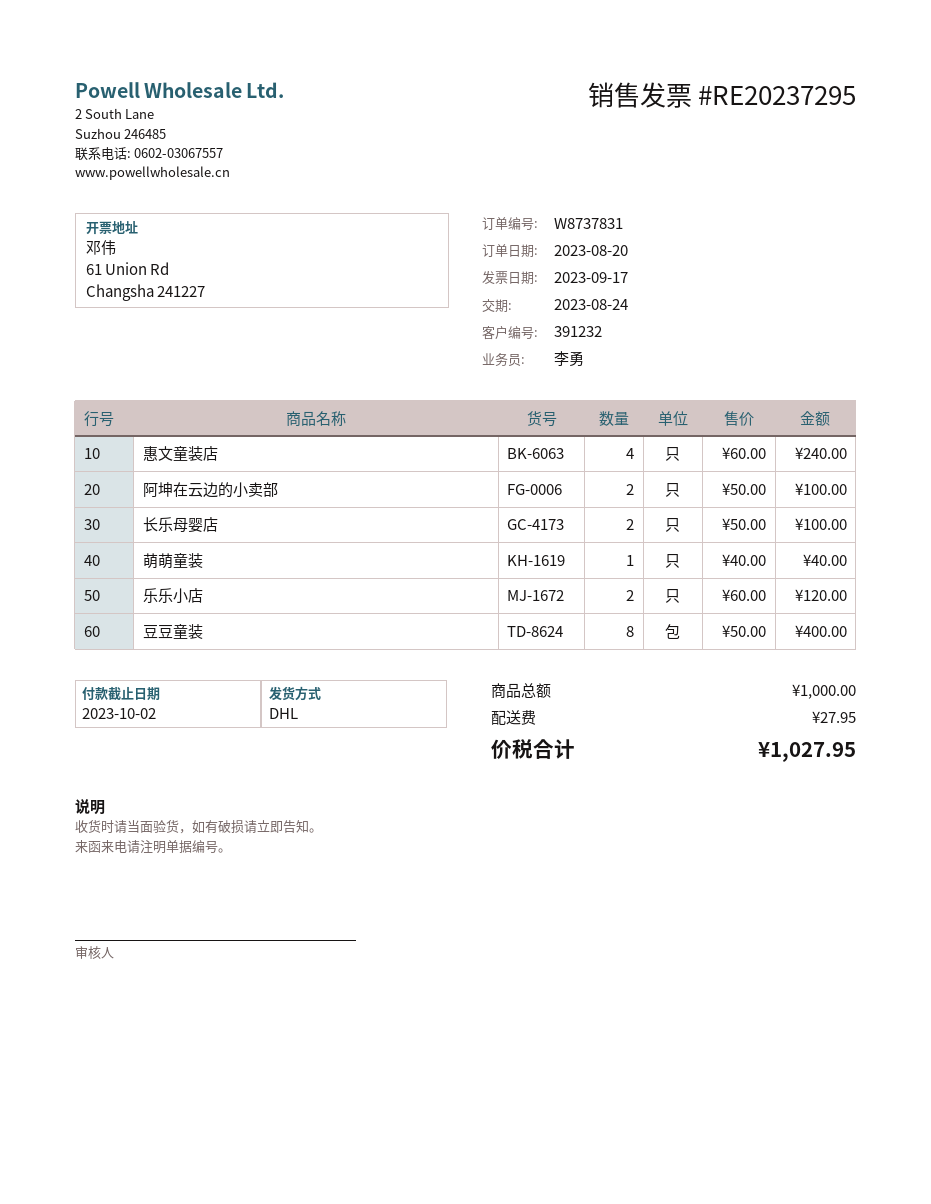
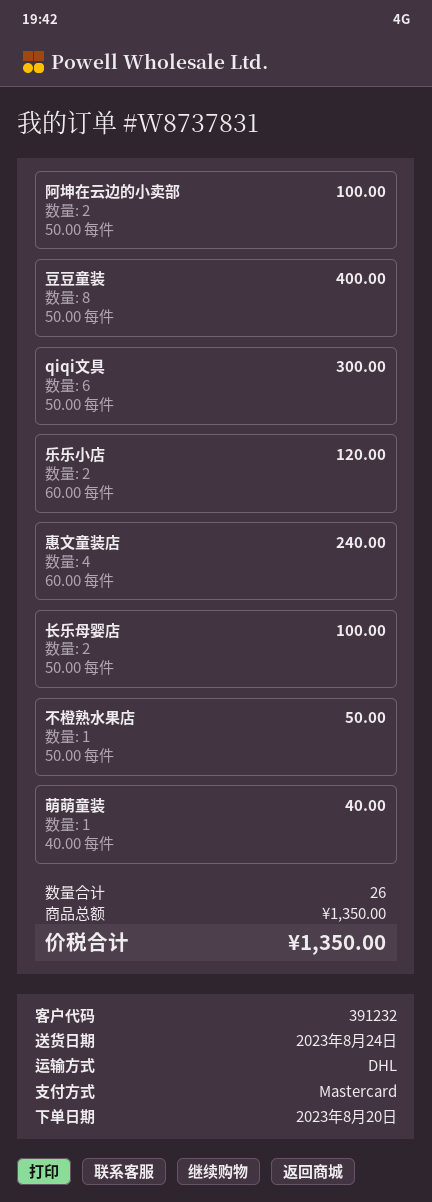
qiqi文具: none -> 6 x 50.00 = 300.00
不橙熟水果店: none -> 1 x 50.00 = 50.00
subtotal: 1000.00 -> 1350.00
shipping: 27.95 -> none
total: 1027.95 -> 1350.00

